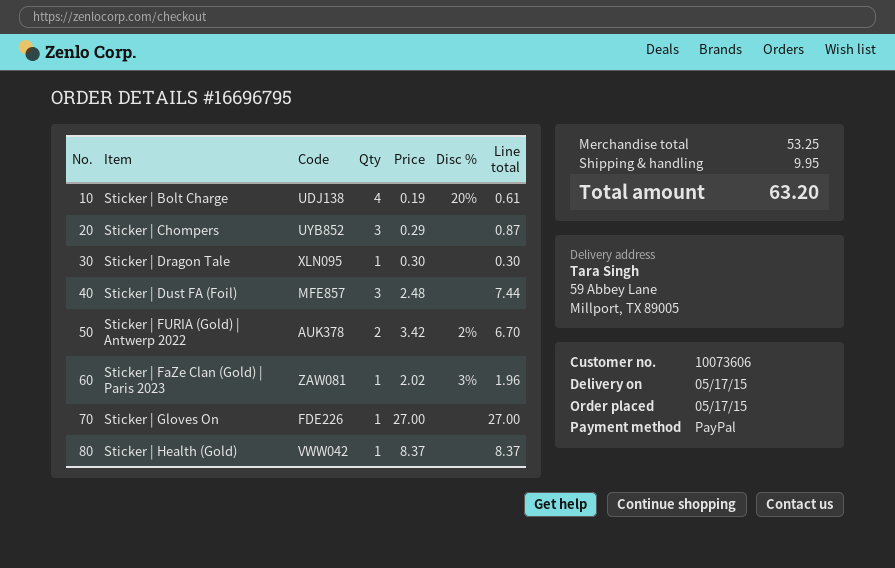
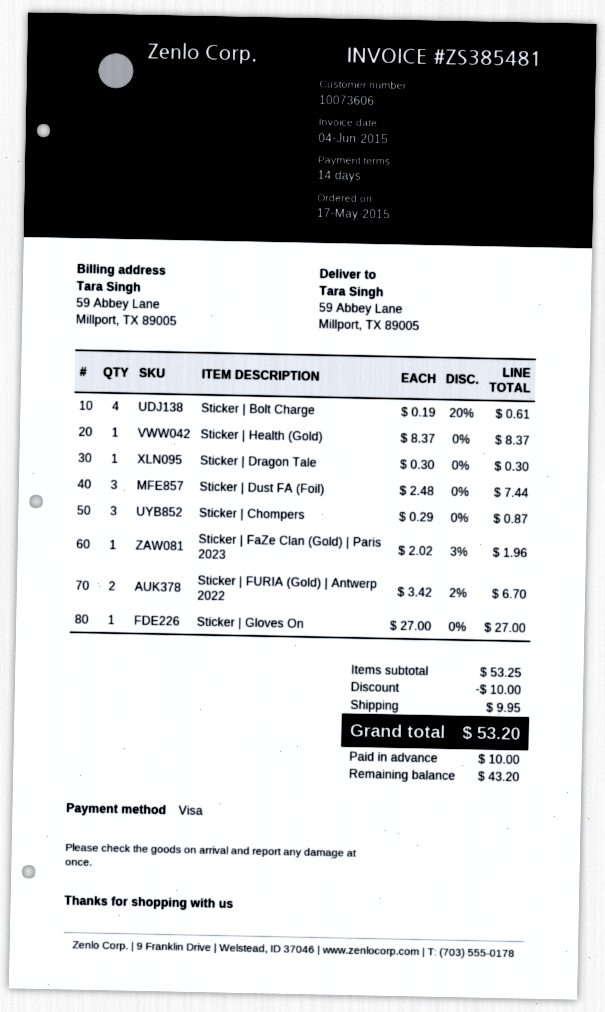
payment method: PayPal -> Visa
discount: none -> 10.00
total: 63.20 -> 53.20

